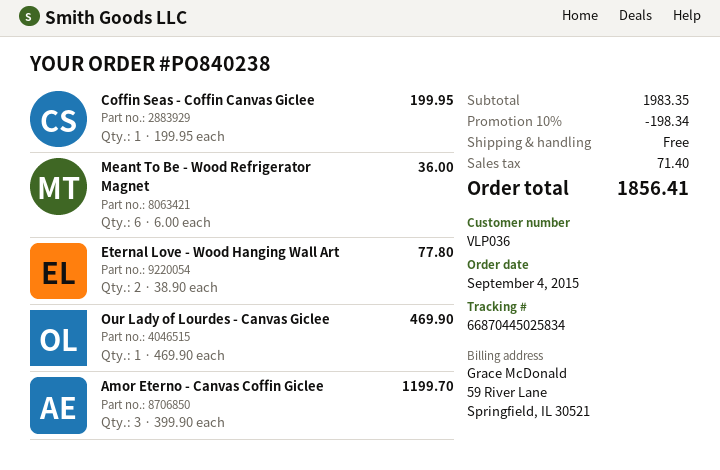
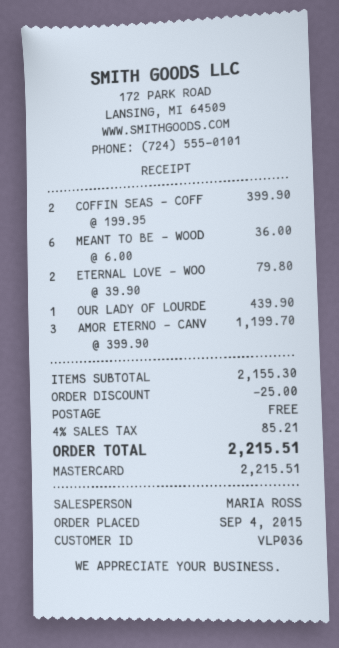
Coffin Seas - Coffin Canvas Giclee: 1 x 199.95 = 199.95 -> 2 x 199.95 = 399.90
Eternal Love - Wood Hanging Wall Art: 2 x 38.90 = 77.80 -> 2 x 39.90 = 79.80
Our Lady of Lourdes - Canvas Giclee: 1 x 469.90 = 469.90 -> 1 x 439.90 = 439.90
subtotal: 1983.35 -> 2155.30
discount: 198.34 -> 25.00
tax: 71.40 -> 85.21
total: 1856.41 -> 2215.51

